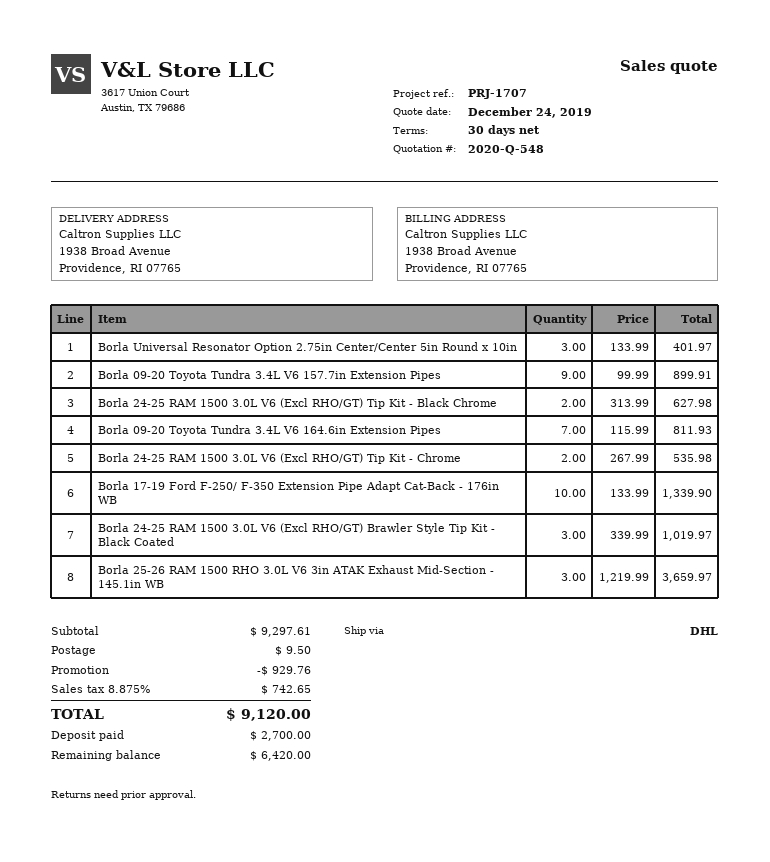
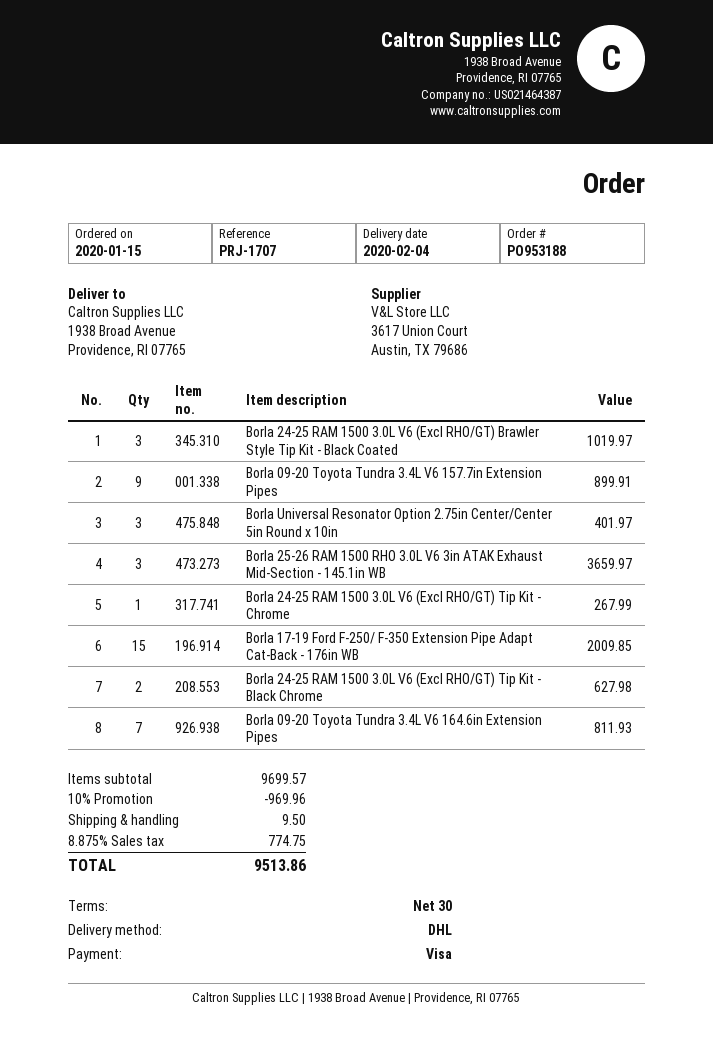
Borla 24-25 RAM 1500 3.0L V6 (Excl RHO/GT) Tip Kit - Chrome: 2 for 535.98 -> 1 for 267.99
Borla 17-19 Ford F-250/ F-350 Extension Pipe Adapt Cat-Back - 176in WB: 10 for 1339.90 -> 15 for 2009.85
subtotal: 9297.61 -> 9699.57
discount: 929.76 -> 969.96
tax: 8.875% = 742.65 -> 8.875% = 774.75
total: 9120.00 -> 9513.86

